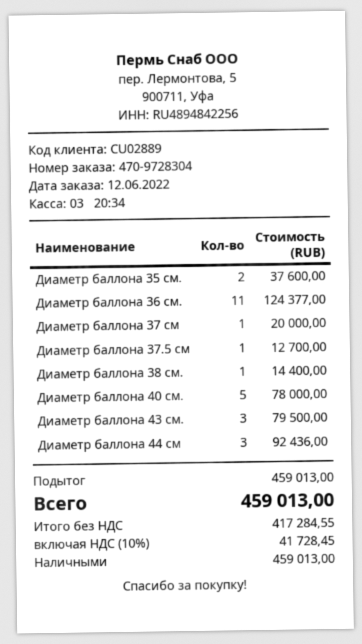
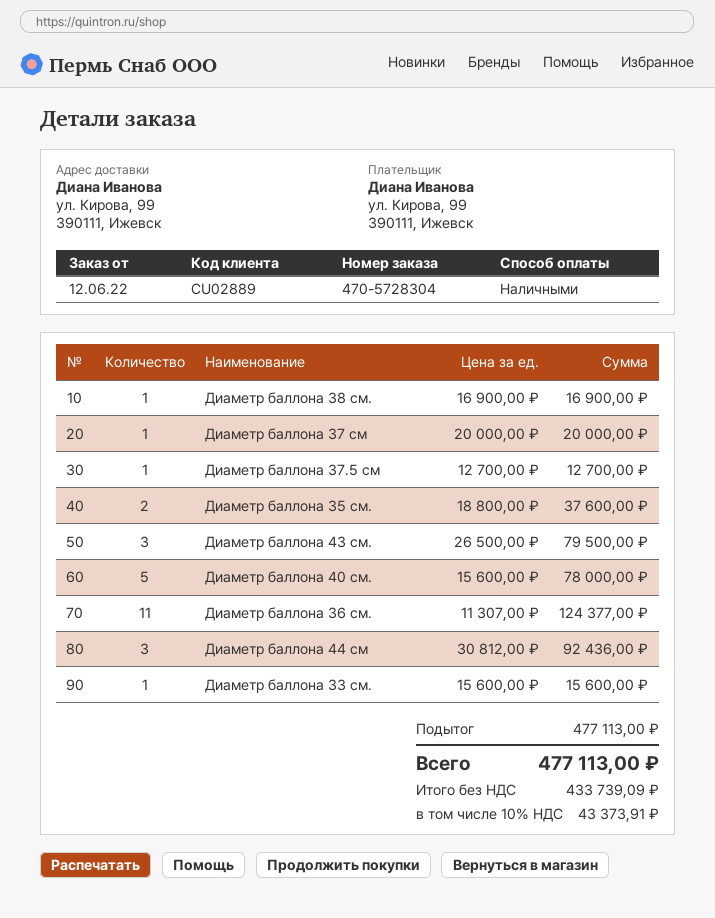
order number: 470-9728304 -> 470-5728304
Диаметр баллона 38 см.: 1 for 14400.00 -> 1 for 16900.00
Диаметр баллона 33 см.: none -> 1 for 15600.00
subtotal: 459013.00 -> 477113.00
net: 417284.55 -> 433739.09
tax: 10% = 41728.45 -> 10% = 43373.91
total: 459013.00 -> 477113.00

